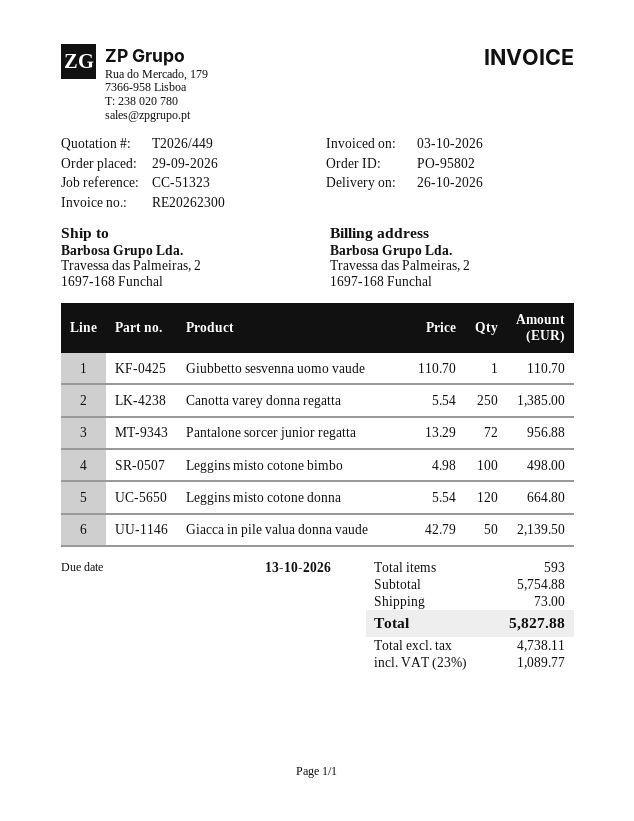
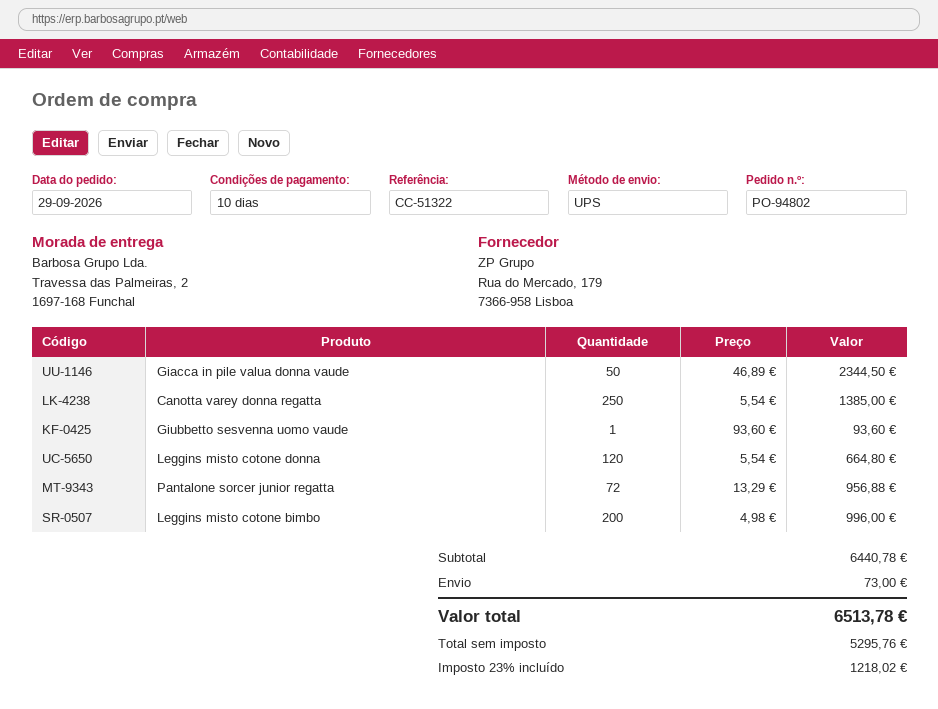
order number: PO-95802 -> PO-94802
reference: CC-51323 -> CC-51322
Giubbetto sesvenna uomo vaude: 1 x 110.70 = 110.70 -> 1 x 93.60 = 93.60
Leggins misto cotone bimbo: 100 x 4.98 = 498.00 -> 200 x 4.98 = 996.00
Giacca in pile valua donna vaude: 50 x 42.79 = 2139.50 -> 50 x 46.89 = 2344.50
subtotal: 5754.88 -> 6440.78
net: 4738.11 -> 5295.76
tax: 23% = 1089.77 -> 23% = 1218.02
total: 5827.88 -> 6513.78

